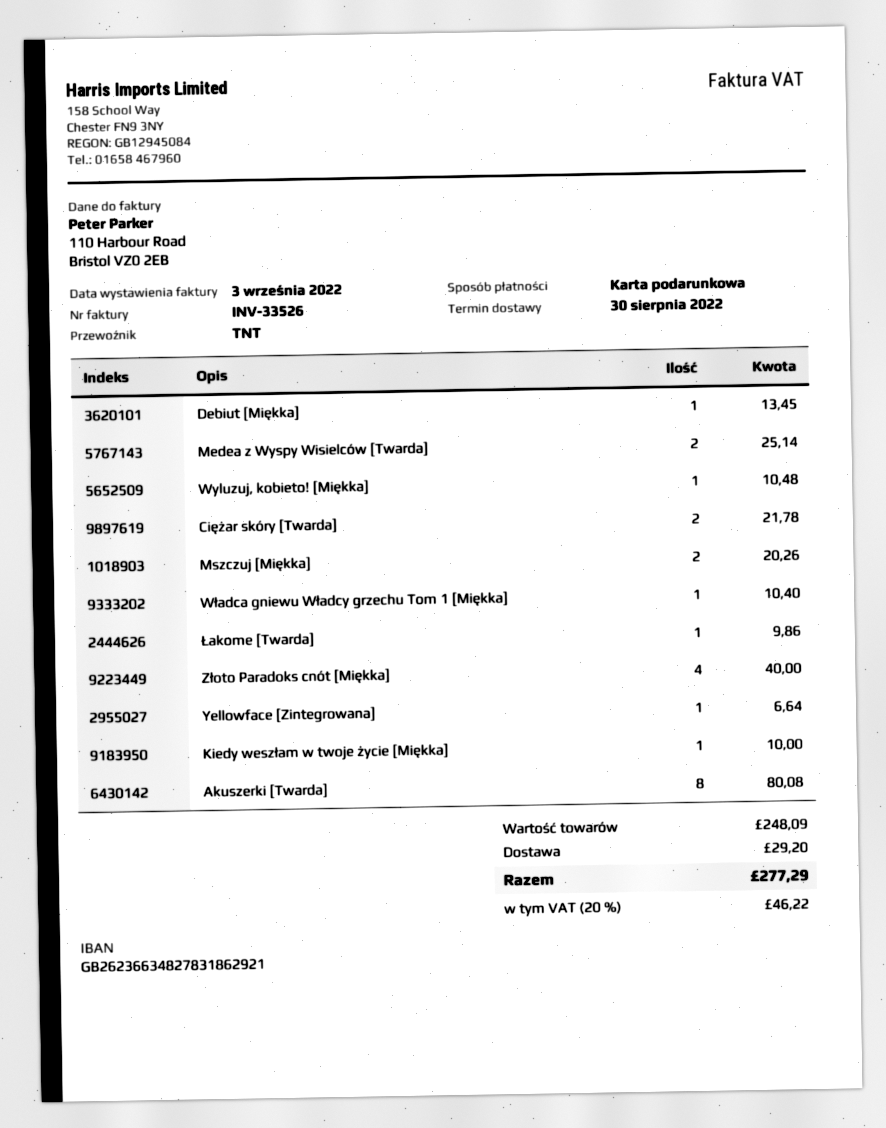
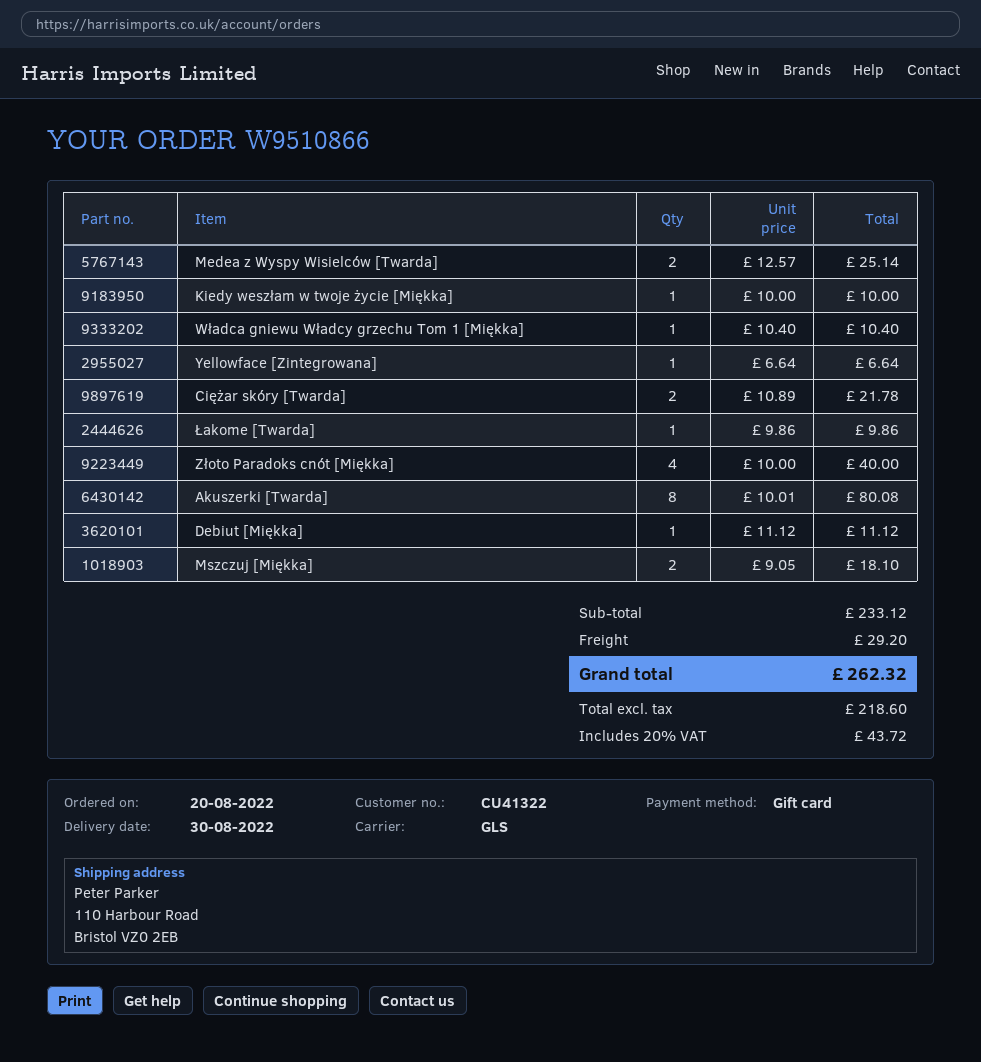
shipping method: TNT -> GLS
Debiut [Miękka]: 1 for 13.45 -> 1 for 11.12
Wyluzuj, kobieto! [Miękka]: 1 for 10.48 -> none
Mszczuj [Miękka]: 2 for 20.26 -> 2 for 18.10
subtotal: 248.09 -> 233.12
tax: 20% = 46.22 -> 20% = 43.72
total: 277.29 -> 262.32

